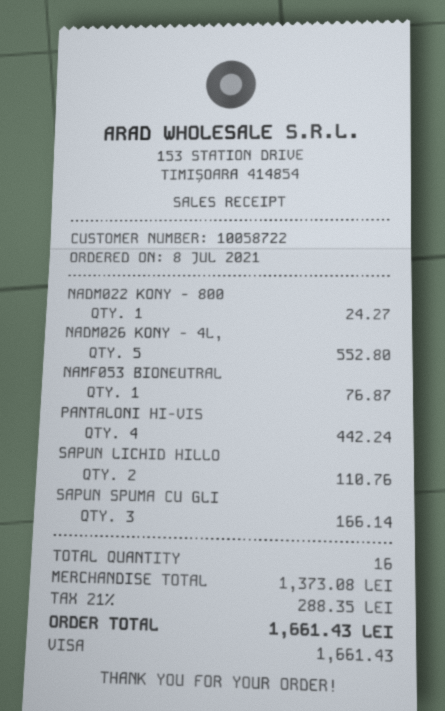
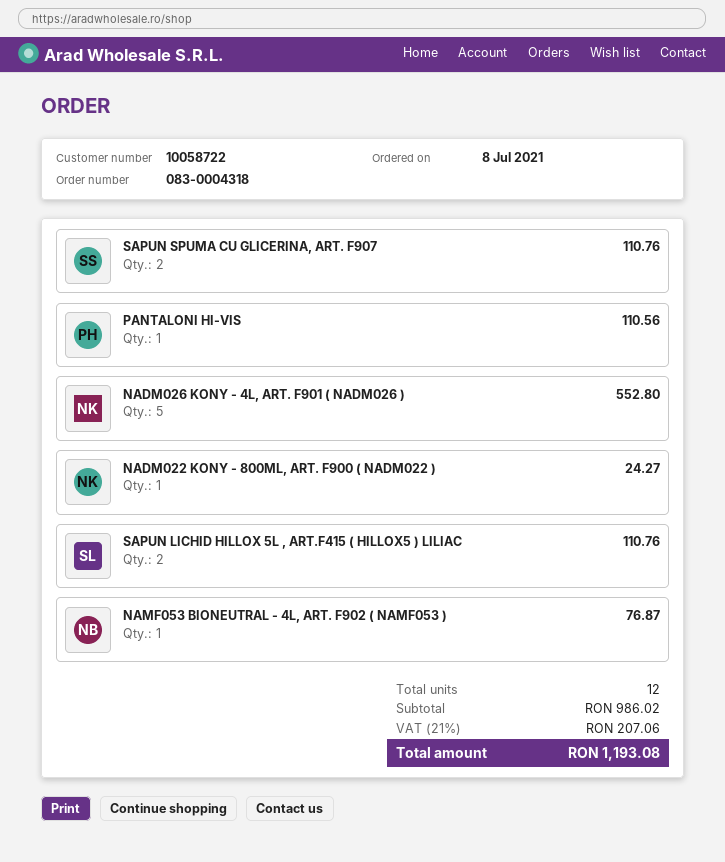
PANTALONI HI-VIS: 4 for 442.24 -> 1 for 110.56
SAPUN SPUMA CU GLI: 3 for 166.14 -> 2 for 110.76
total quantity: 16 -> 12
subtotal: 1373.08 -> 986.02
tax: 21% = 288.35 -> 21% = 207.06
total: 1661.43 -> 1193.08

